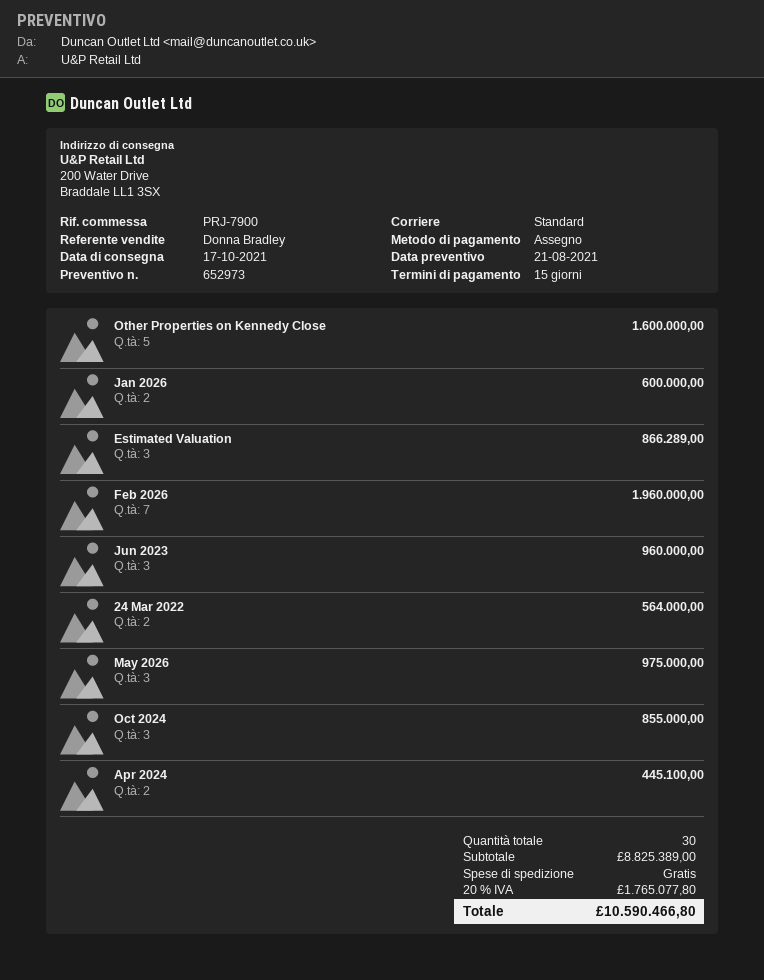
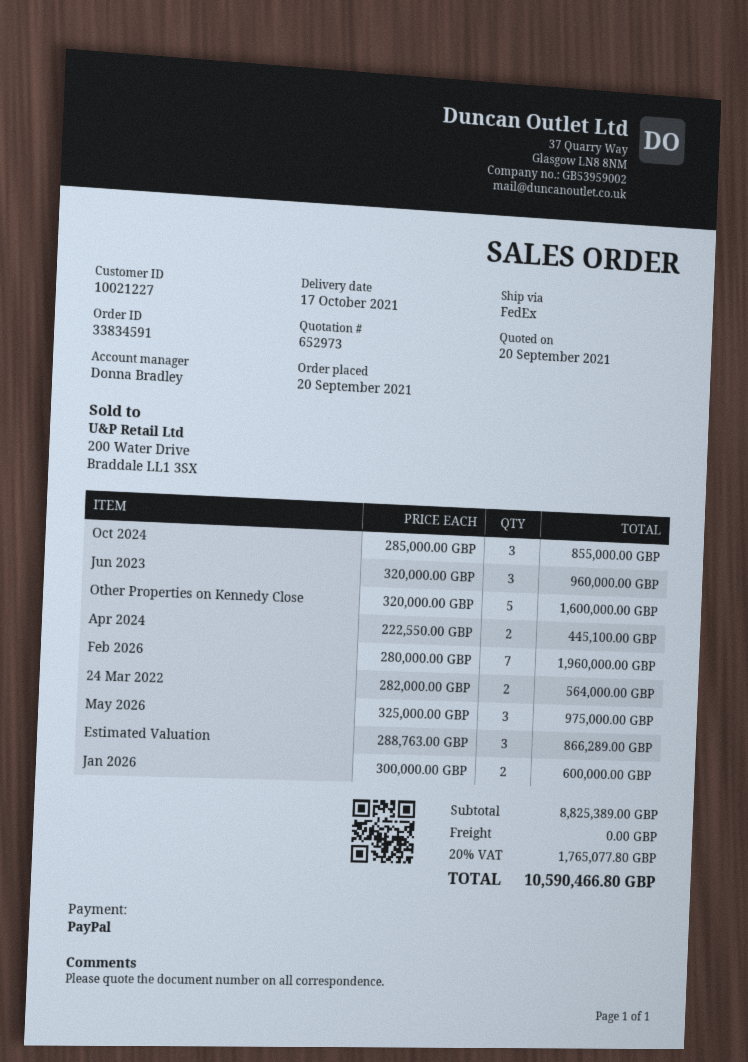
quote date: 2021-08-21 -> 2021-09-20
payment method: cheque -> PayPal
shipping method: standard -> FedEx

